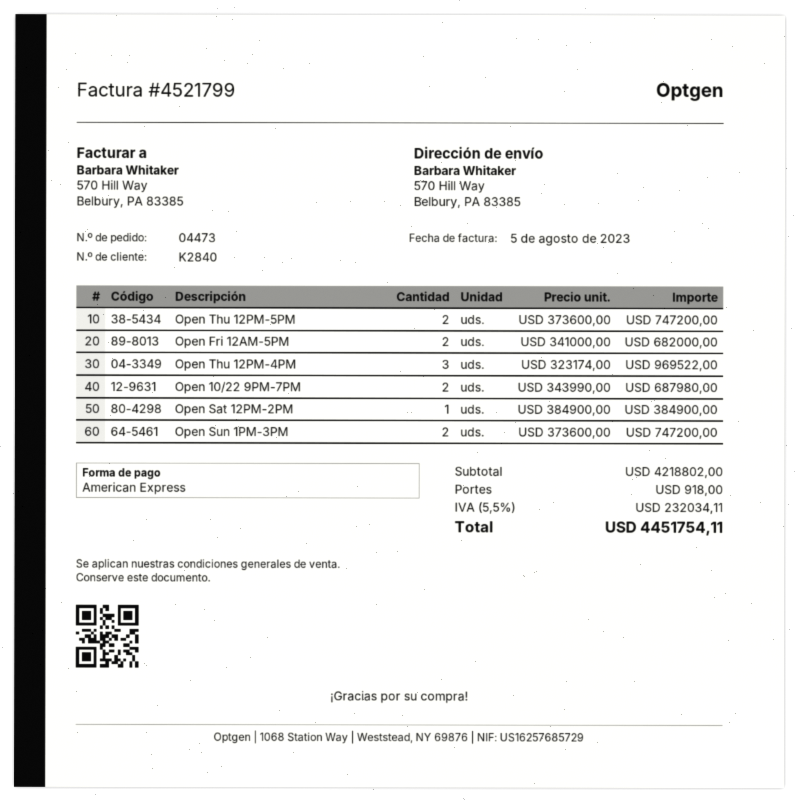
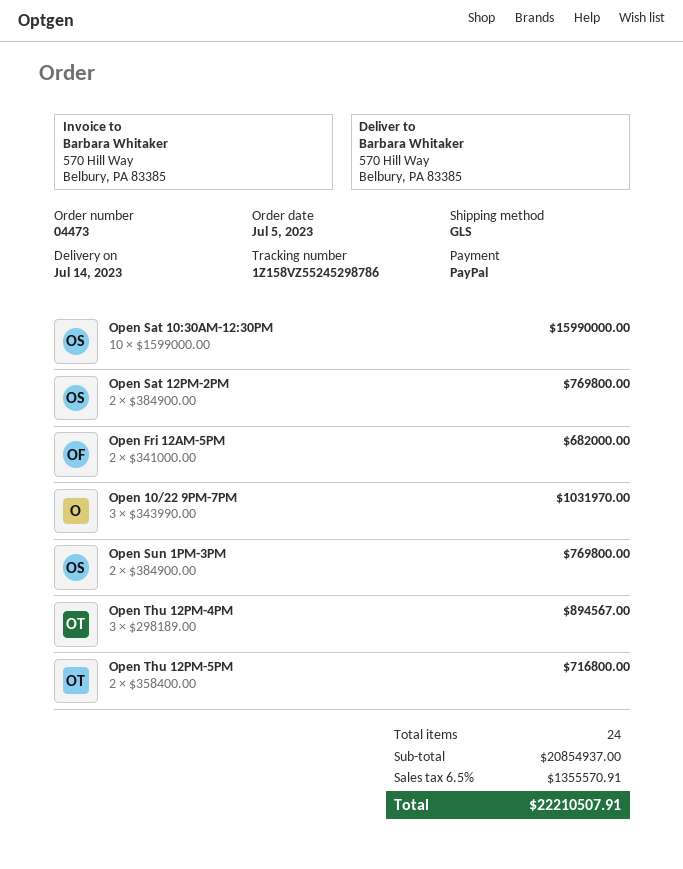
payment method: American Express -> PayPal
Open Thu 12PM-5PM: 2 x 373600.00 = 747200.00 -> 2 x 358400.00 = 716800.00
Open Thu 12PM-4PM: 3 x 323174.00 = 969522.00 -> 3 x 298189.00 = 894567.00
Open 10/22 9PM-7PM: 2 x 343990.00 = 687980.00 -> 3 x 343990.00 = 1031970.00
Open Sat 12PM-2PM: 1 x 384900.00 = 384900.00 -> 2 x 384900.00 = 769800.00
Open Sun 1PM-3PM: 2 x 373600.00 = 747200.00 -> 2 x 384900.00 = 769800.00
Open Sat 10:30AM-12:30PM: none -> 10 x 1599000.00 = 15990000.00
subtotal: 4218802.00 -> 20854937.00
shipping: 918.00 -> none
tax: 5.5% = 232034.11 -> 6.5% = 1355570.91
total: 4451754.11 -> 22210507.91

